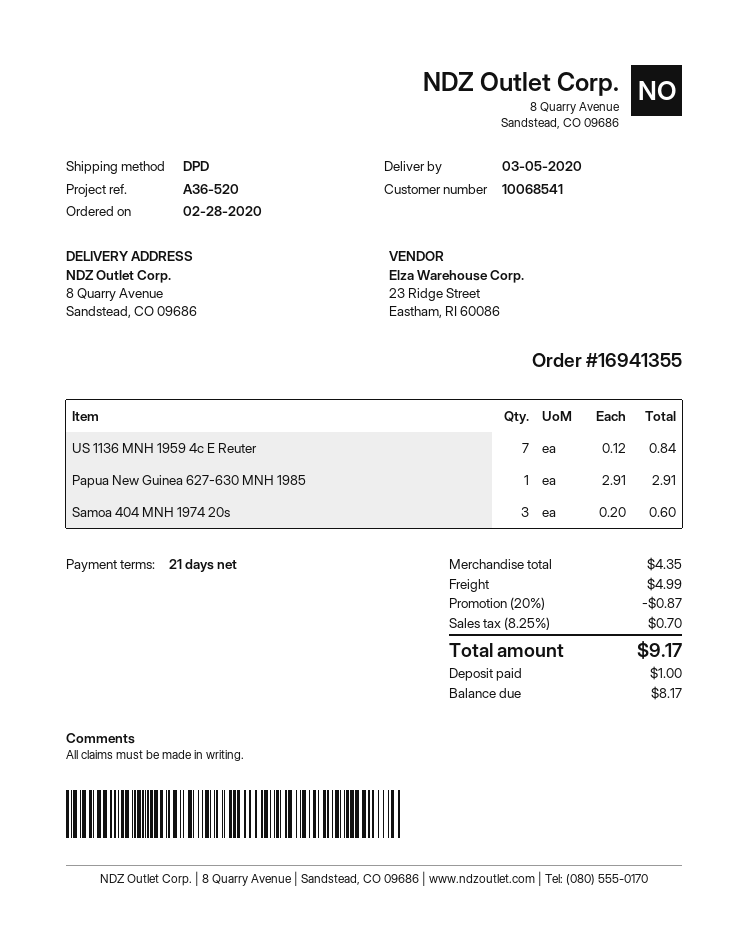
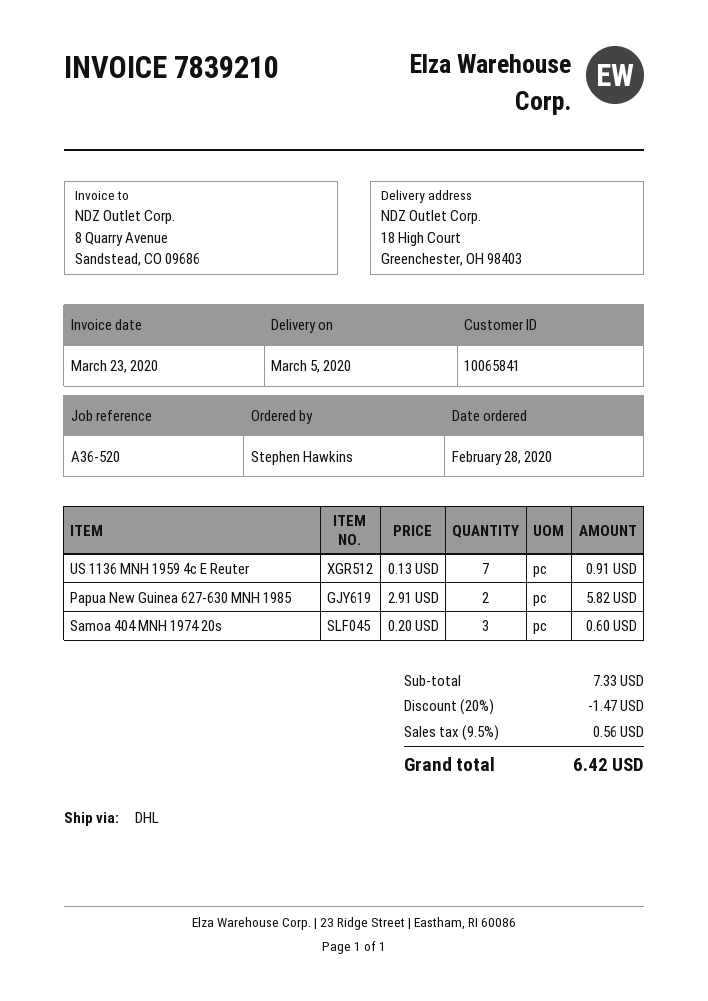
customer number: 10068541 -> 10065841
shipping method: DPD -> DHL
ship to: 8 Quarry Avenue, Sandstead, CO 09686 -> 18 High Court, Greenchester, OH 98403
US 1136 MNH 1959 4c E Reuter: 7 x 0.12 = 0.84 -> 7 x 0.13 = 0.91
Papua New Guinea 627-630 MNH 1985: 1 x 2.91 = 2.91 -> 2 x 2.91 = 5.82
subtotal: 4.35 -> 7.33
discount: 20% = 0.87 -> 20% = 1.47
shipping: 4.99 -> none
tax: 8.25% = 0.70 -> 9.5% = 0.56
total: 9.17 -> 6.42

